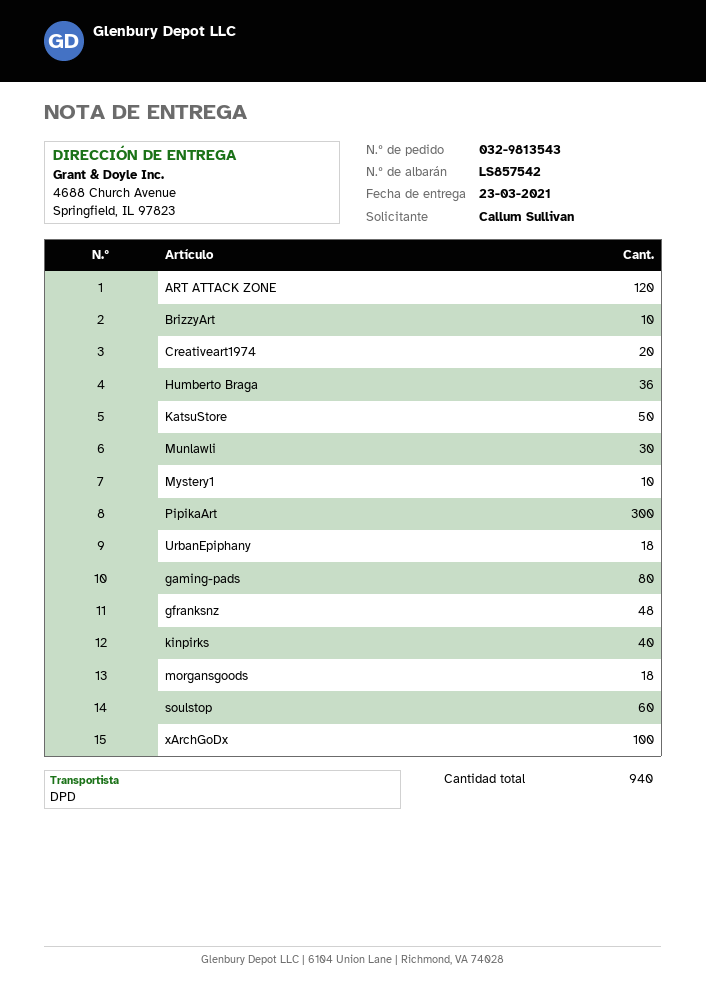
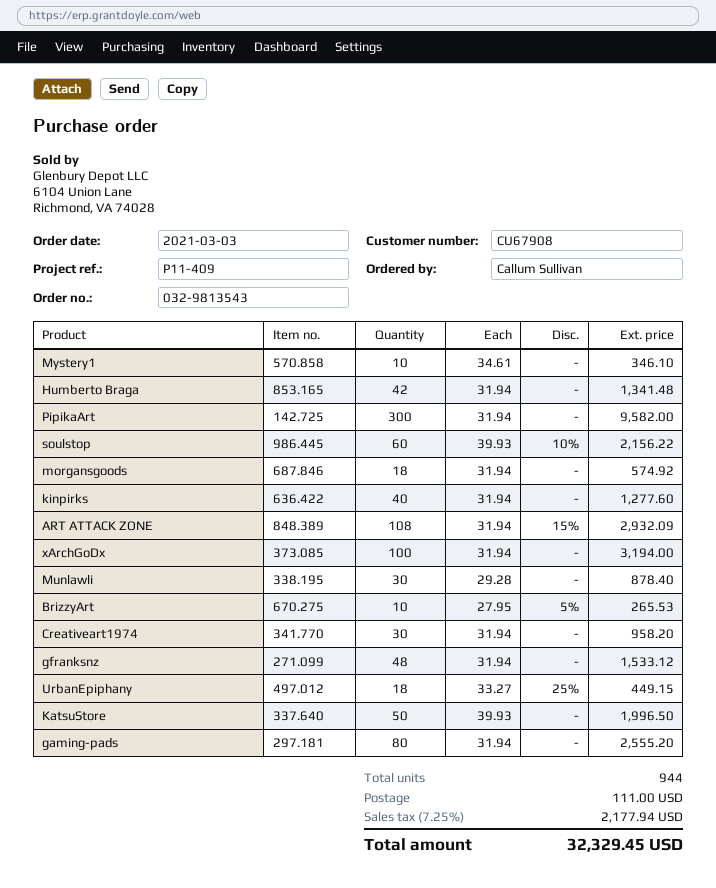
ART ATTACK ZONE: 120 -> 108
Creativeart1974: 20 -> 30
Humberto Braga: 36 -> 42
total quantity: 940 -> 944

